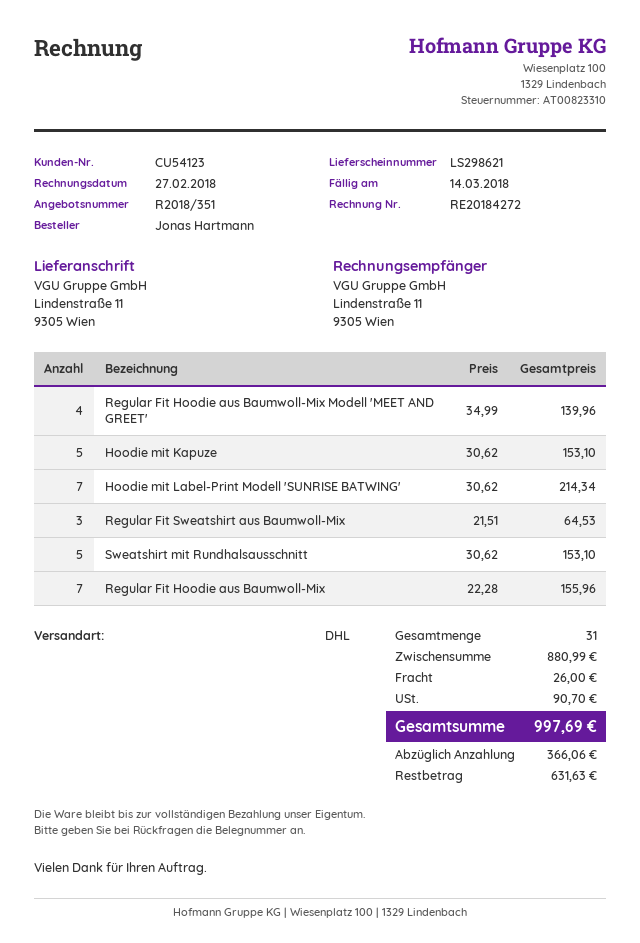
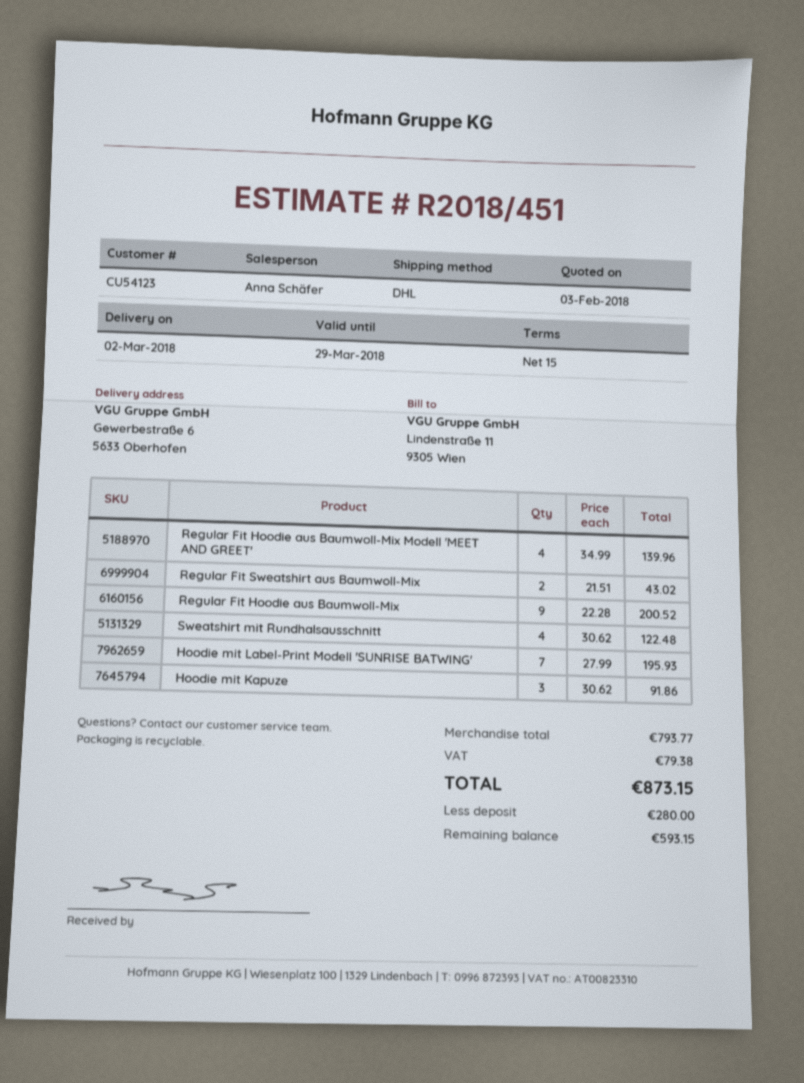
quote number: R2018/351 -> R2018/451
ship to: Lindenstraße 11, 9305 Wien -> Gewerbestraße 6, 5633 Oberhofen
Hoodie mit Kapuze: 5 x 30.62 = 153.10 -> 3 x 30.62 = 91.86
Hoodie mit Label-Print Modell 'SUNRISE BATWING': 7 x 30.62 = 214.34 -> 7 x 27.99 = 195.93
Regular Fit Sweatshirt aus Baumwoll-Mix: 3 x 21.51 = 64.53 -> 2 x 21.51 = 43.02
Sweatshirt mit Rundhalsausschnitt: 5 x 30.62 = 153.10 -> 4 x 30.62 = 122.48
Regular Fit Hoodie aus Baumwoll-Mix: 7 x 22.28 = 155.96 -> 9 x 22.28 = 200.52
subtotal: 880.99 -> 793.77
shipping: 26.00 -> none
tax: 90.70 -> 79.38
total: 997.69 -> 873.15
deposit: 366.06 -> 280.00
balance: 631.63 -> 593.15

